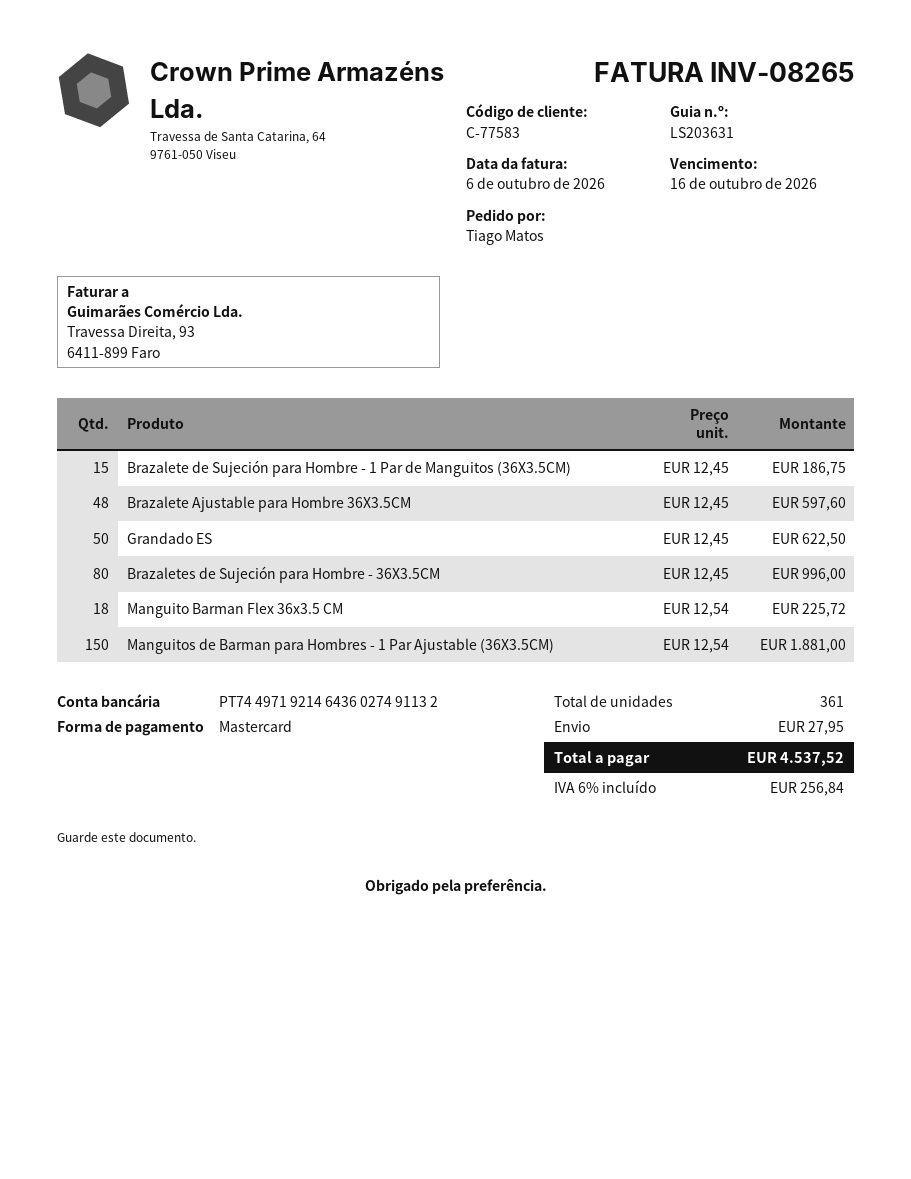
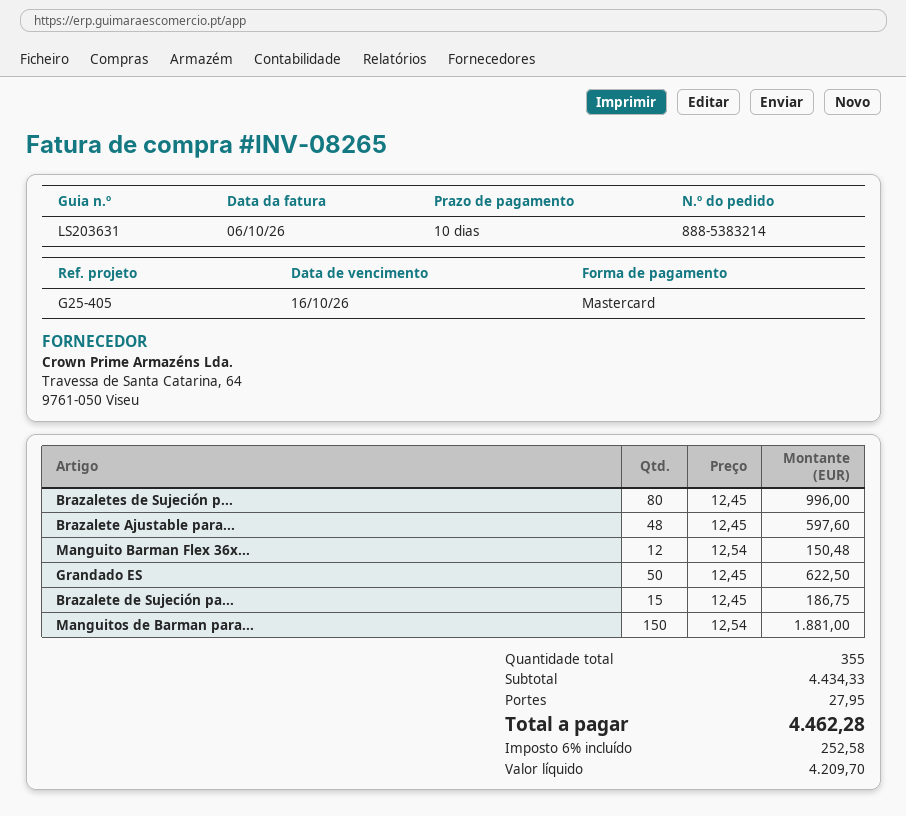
Manguito Barman Flex 36x3.5 CM: 18 x 12.54 = 225.72 -> 12 x 12.54 = 150.48
total quantity: 361 -> 355
tax: 6% = 256.84 -> 6% = 252.58
total: 4537.52 -> 4462.28

